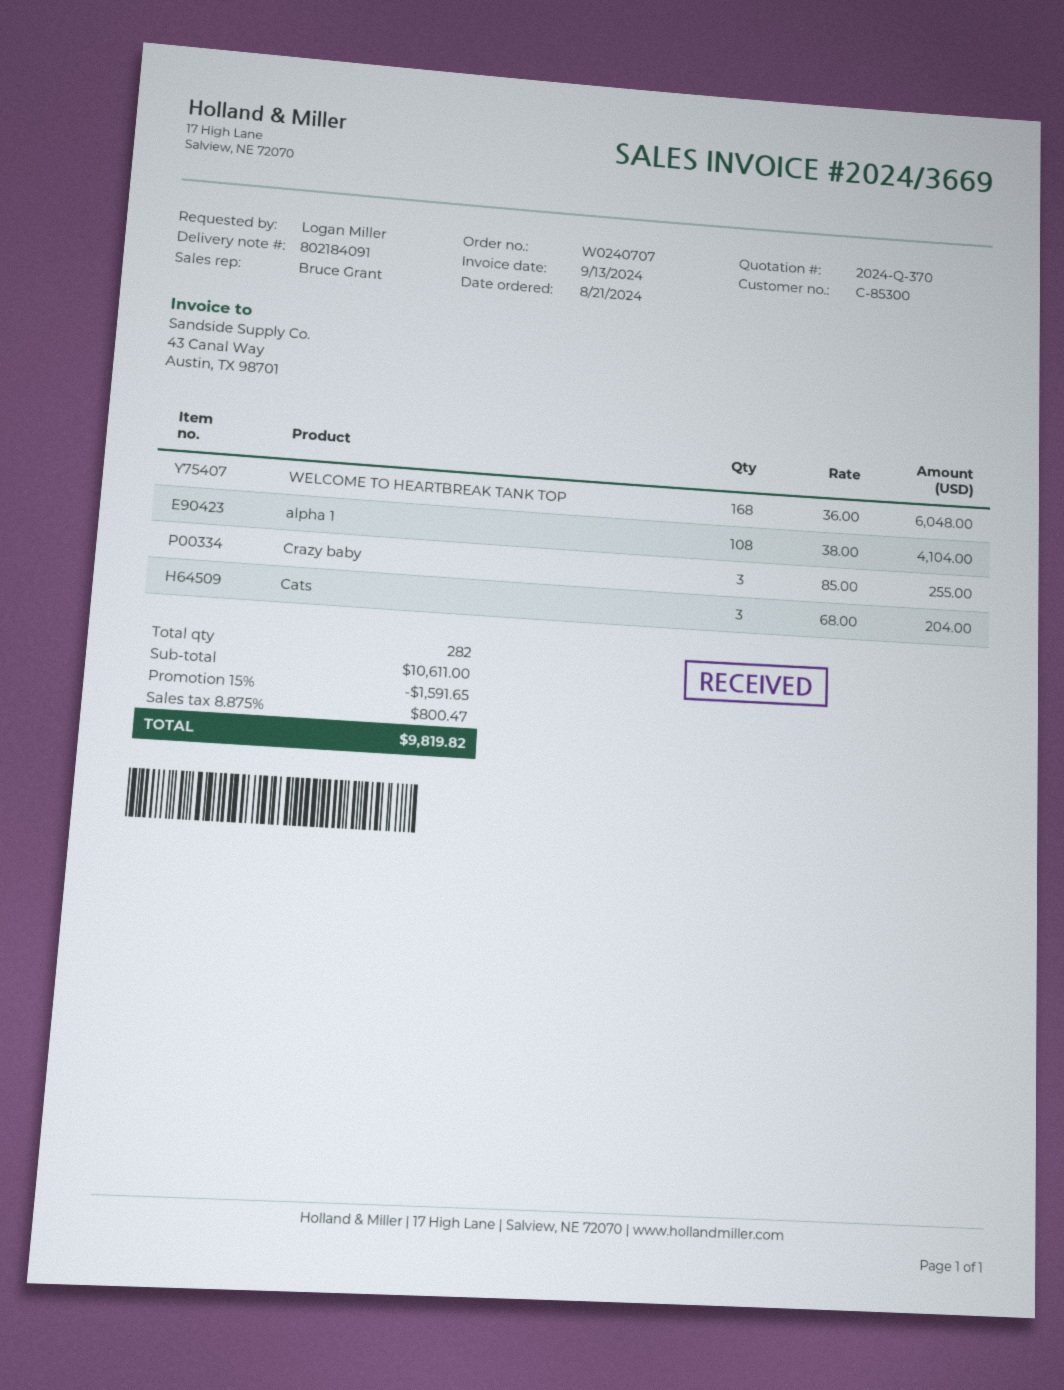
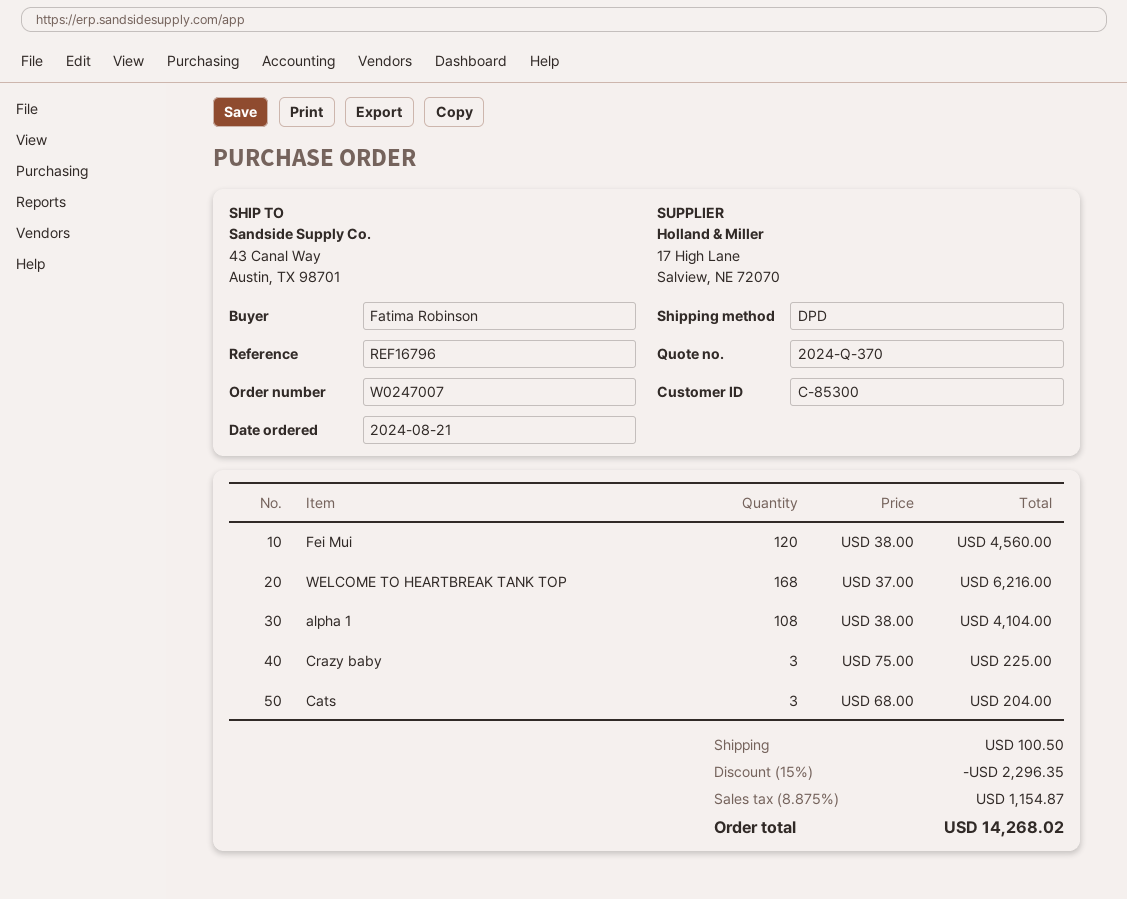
order number: W0240707 -> W0247007
ordered by: Logan Miller -> Fatima Robinson
WELCOME TO HEARTBREAK TANK TOP: 168 x 36.00 = 6048.00 -> 168 x 37.00 = 6216.00
Crazy baby: 3 x 85.00 = 255.00 -> 3 x 75.00 = 225.00
Fei Mui: none -> 120 x 38.00 = 4560.00
discount: 15% = 1591.65 -> 15% = 2296.35
shipping: none -> 100.50
tax: 8.875% = 800.47 -> 8.875% = 1154.87
total: 9819.82 -> 14268.02

